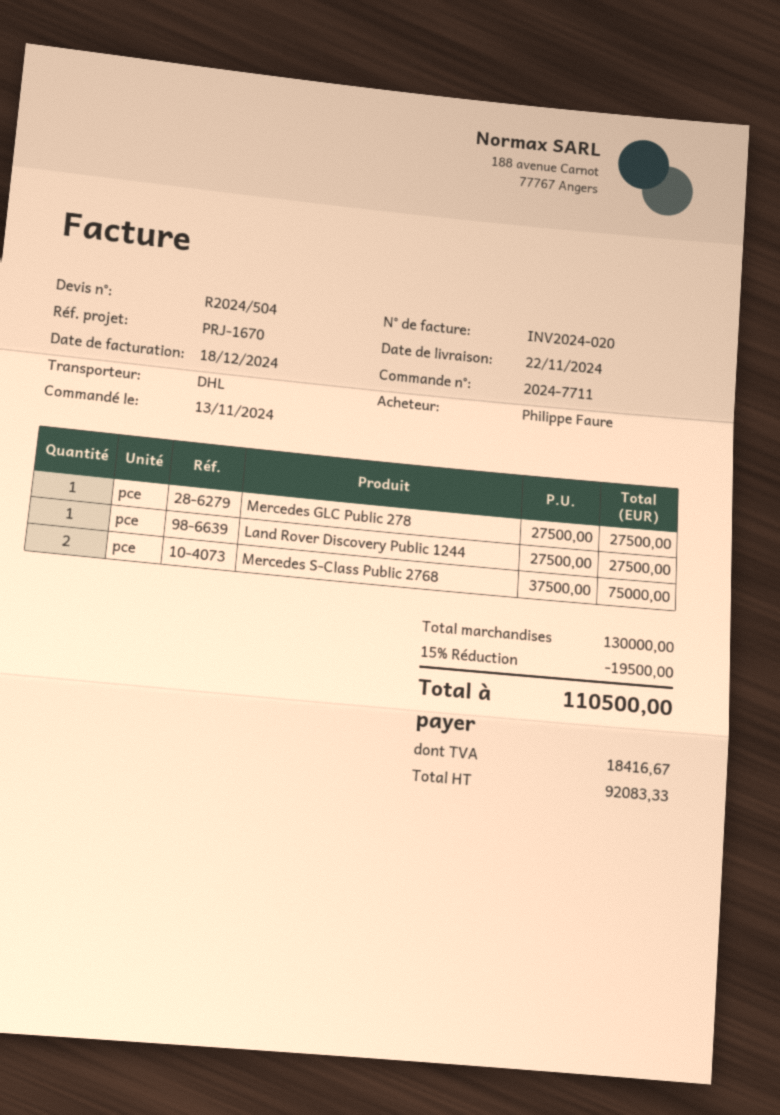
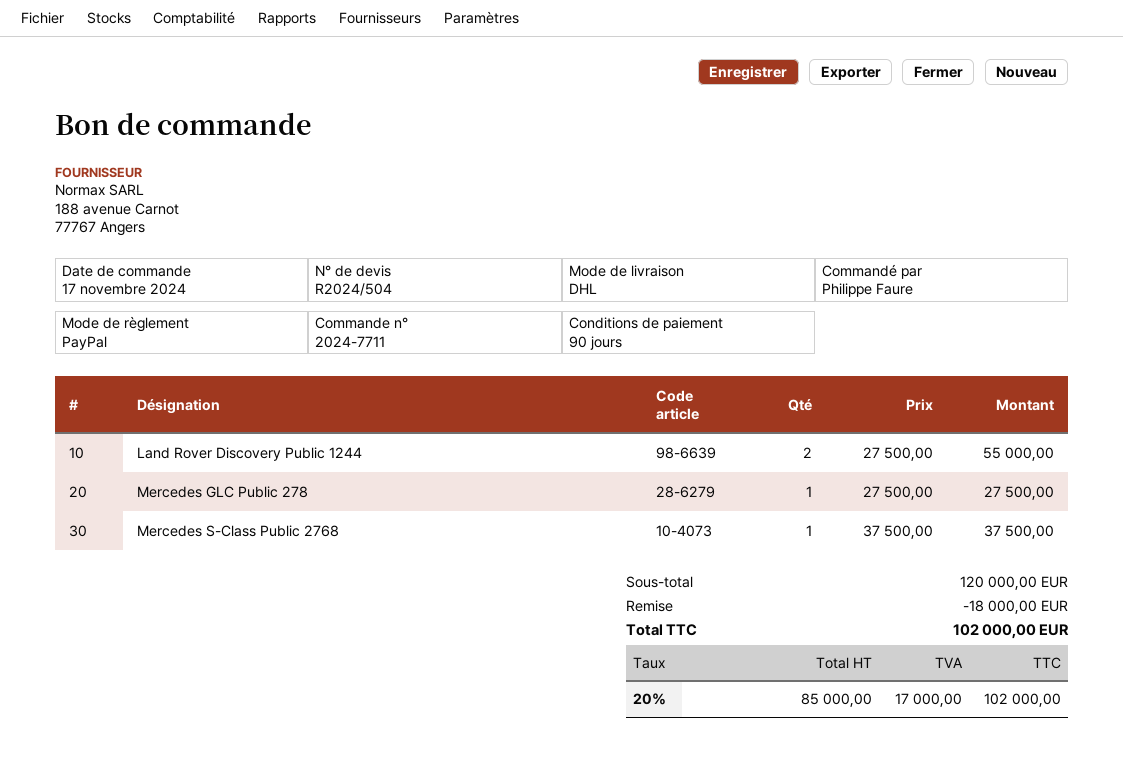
order date: 2024-11-13 -> 2024-11-17
Land Rover Discovery Public 1244: 1 x 27500.00 = 27500.00 -> 2 x 27500.00 = 55000.00
Mercedes S-Class Public 2768: 2 x 37500.00 = 75000.00 -> 1 x 37500.00 = 37500.00
subtotal: 130000.00 -> 120000.00
discount: 19500.00 -> 18000.00
net: 92083.33 -> 85000.00
tax: 18416.67 -> 17000.00
total: 110500.00 -> 102000.00

